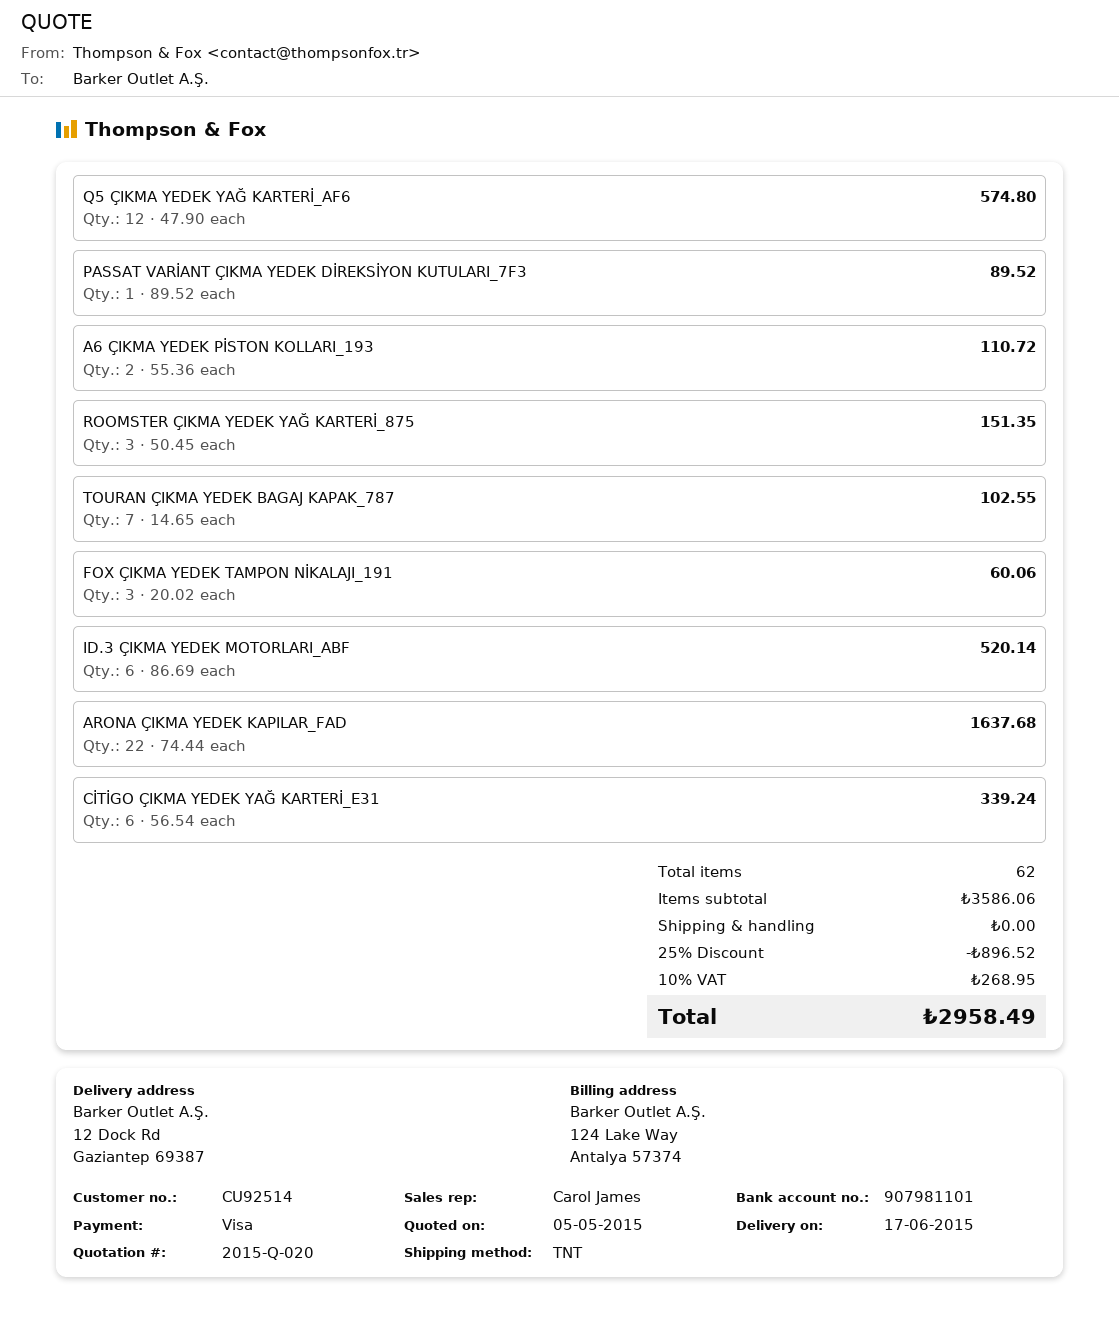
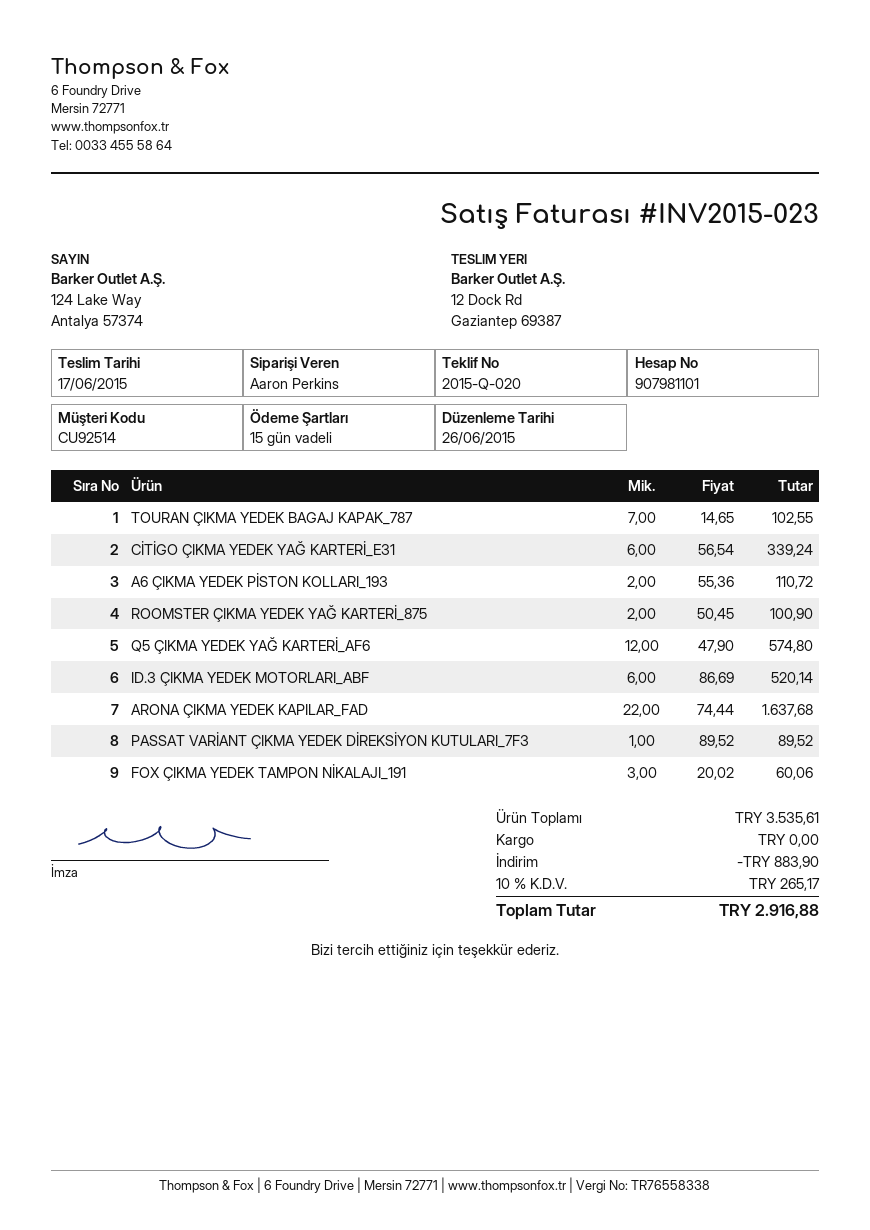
ROOMSTER ÇIKMA YEDEK YAĞ KARTERİ_875: 3 x 50.45 = 151.35 -> 2 x 50.45 = 100.90
subtotal: 3586.06 -> 3535.61
discount: 896.52 -> 883.90
tax: 10% = 268.95 -> 10% = 265.17
total: 2958.49 -> 2916.88

